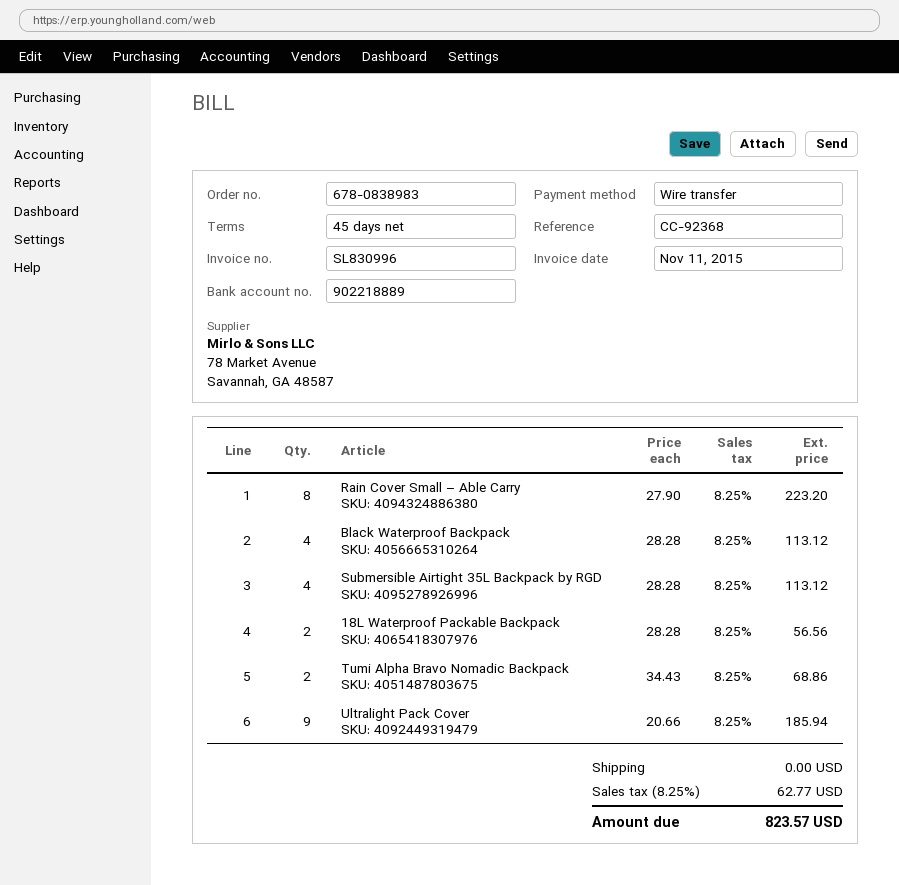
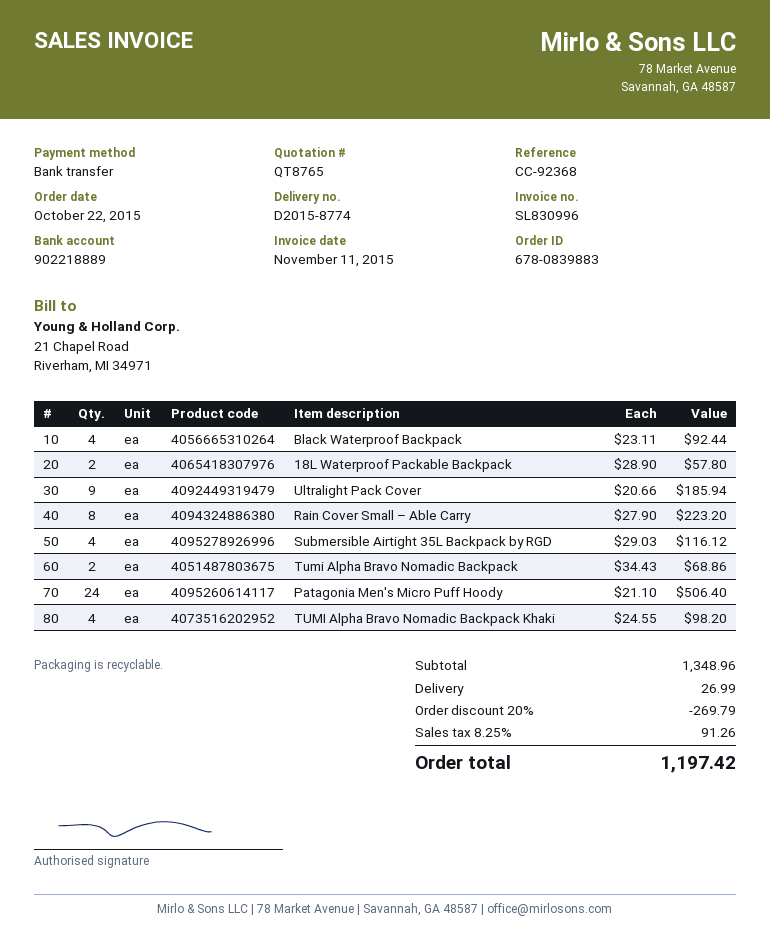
order number: 678-0838983 -> 678-0839883
Black Waterproof Backpack: 4 x 28.28 = 113.12 -> 4 x 23.11 = 92.44
Submersible Airtight 35L Backpack by RGD: 4 x 28.28 = 113.12 -> 4 x 29.03 = 116.12
18L Waterproof Packable Backpack: 2 x 28.28 = 56.56 -> 2 x 28.90 = 57.80
Patagonia Men's Micro Puff Hoody: none -> 24 x 21.10 = 506.40
TUMI Alpha Bravo Nomadic Backpack Khaki: none -> 4 x 24.55 = 98.20
discount: none -> 20% = 269.79
shipping: 0.00 -> 26.99
tax: 8.25% = 62.77 -> 8.25% = 91.26
total: 823.57 -> 1197.42

